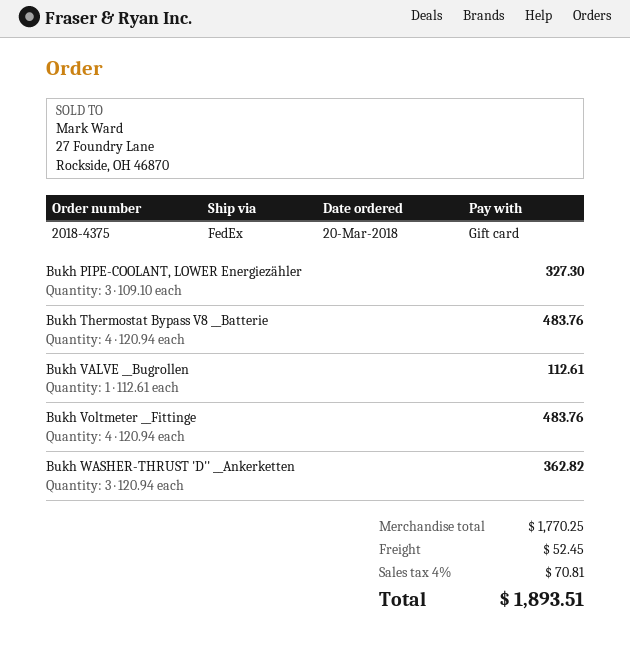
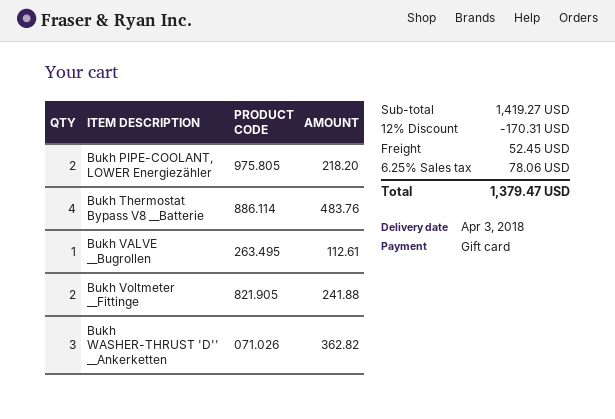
Bukh PIPE-COOLANT, LOWER Energiezähler: 3 for 327.30 -> 2 for 218.20
Bukh Voltmeter __Fittinge: 4 for 483.76 -> 2 for 241.88
subtotal: 1770.25 -> 1419.27
discount: none -> 12% = 170.31
tax: 4% = 70.81 -> 6.25% = 78.06
total: 1893.51 -> 1379.47

